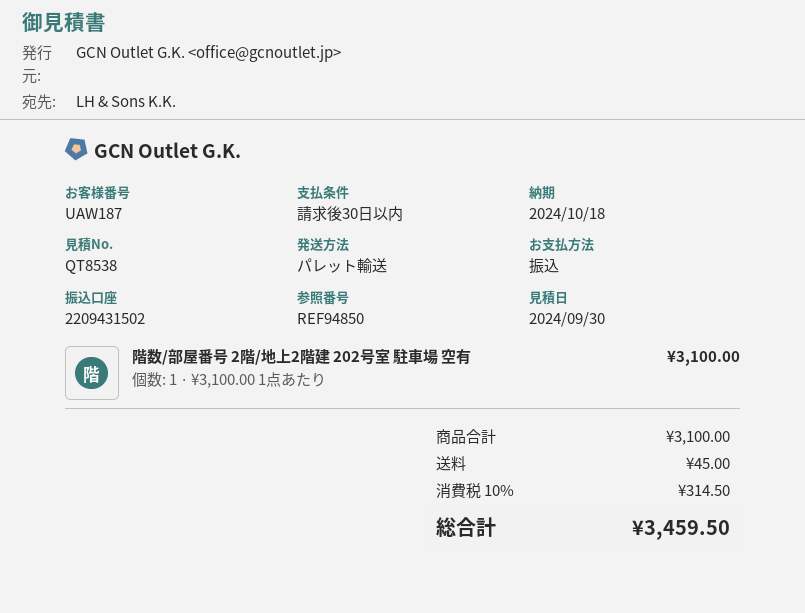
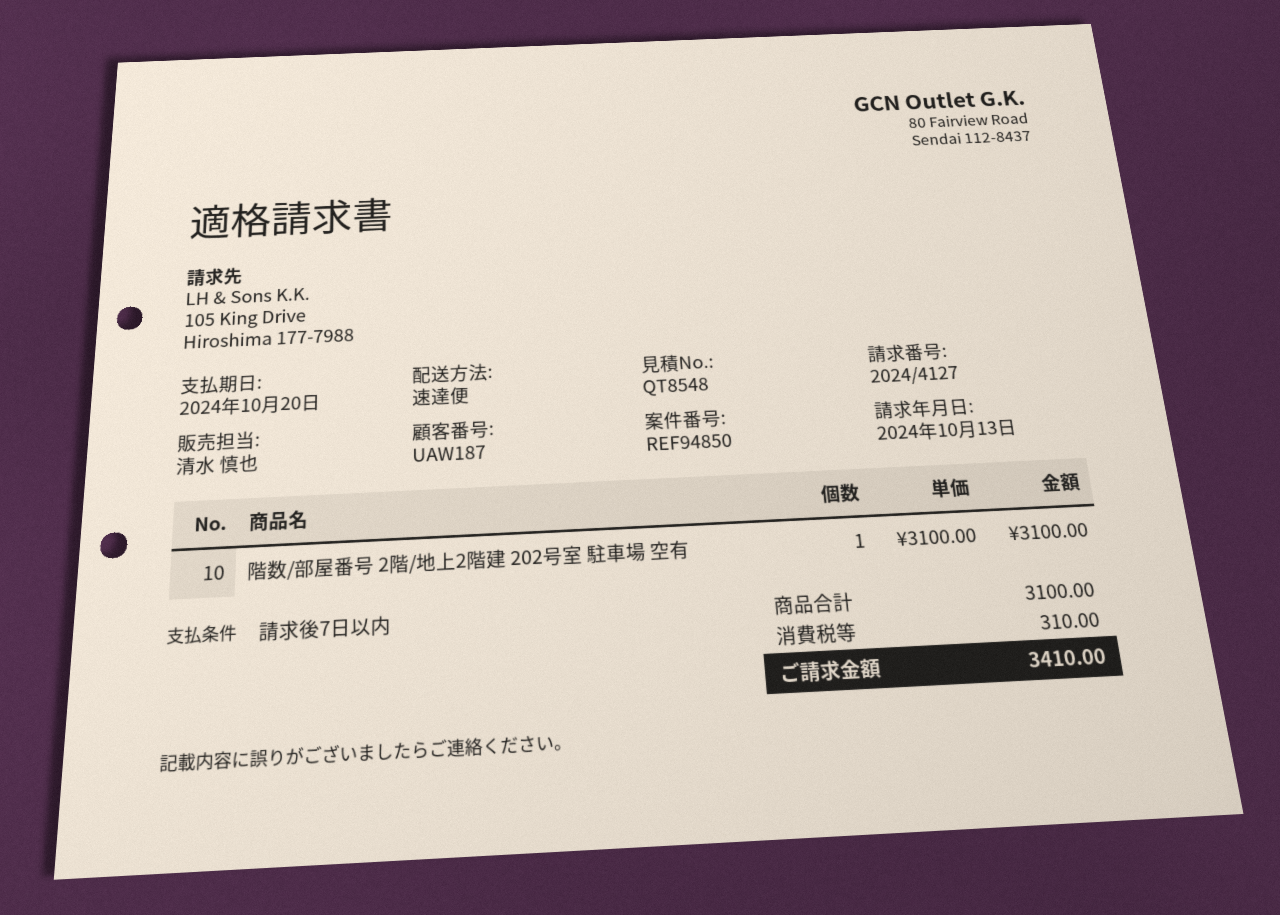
quote number: QT8538 -> QT8548
payment terms: 30 days -> 7 days
shipping method: pallet freight -> express
shipping: 45.00 -> none
tax: 314.50 -> 310.00
total: 3459.50 -> 3410.00

